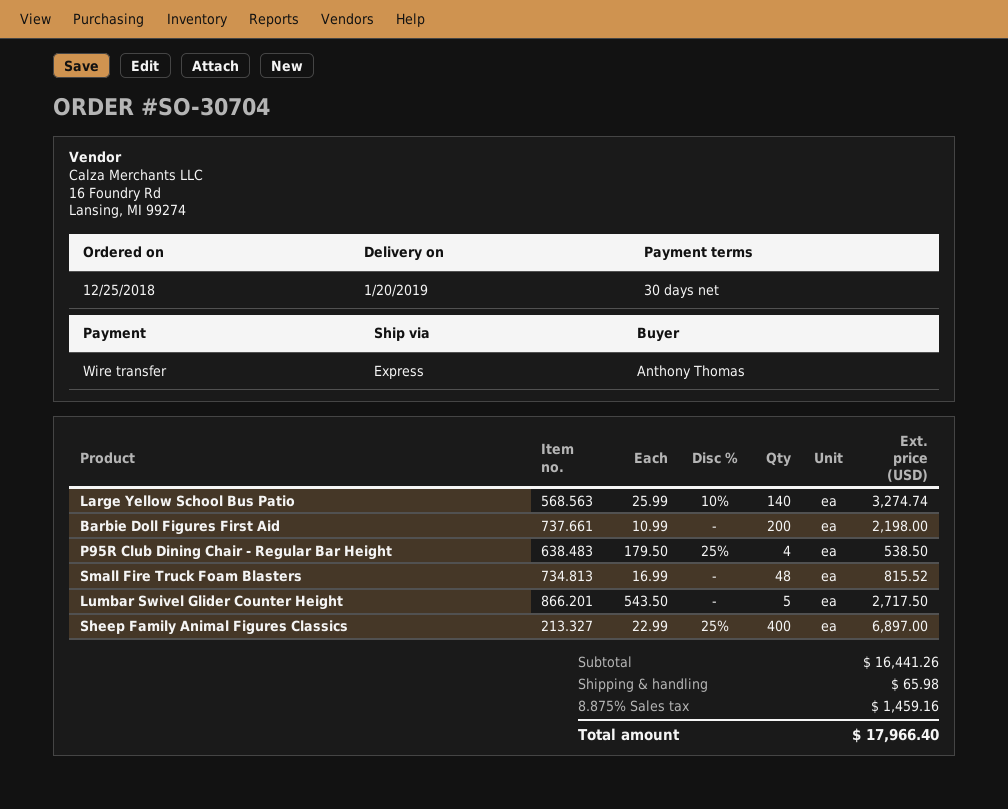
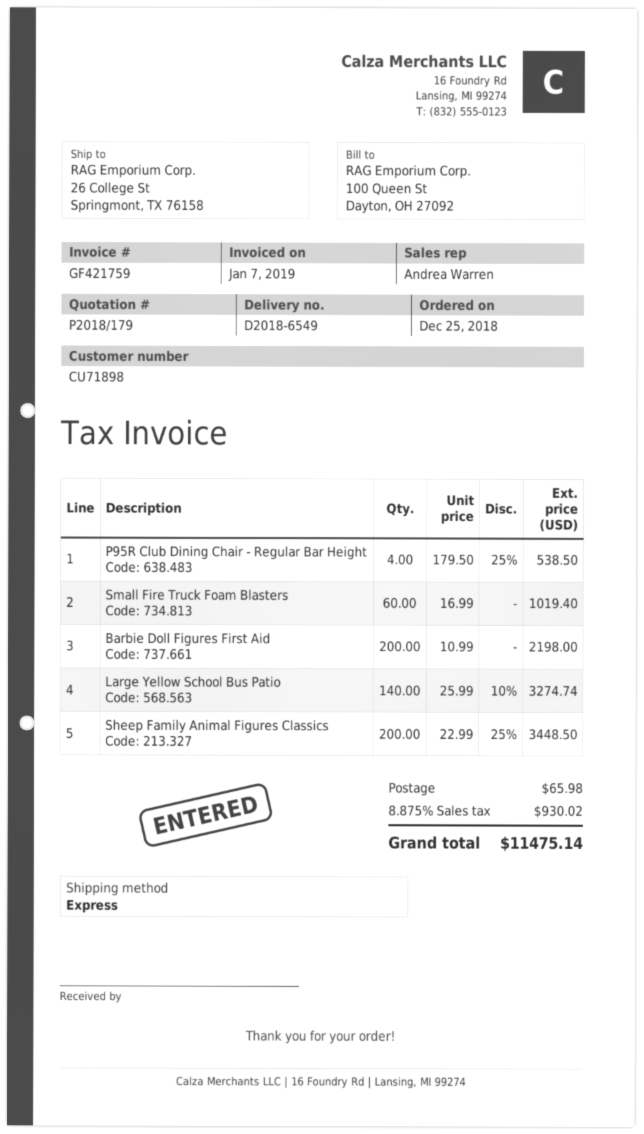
Small Fire Truck Foam Blasters: 48 x 16.99 = 815.52 -> 60 x 16.99 = 1019.40
Lumbar Swivel Glider Counter Height: 5 x 543.50 = 2717.50 -> none
Sheep Family Animal Figures Classics: 400 x 22.99 - 25% = 6897.00 -> 200 x 22.99 - 25% = 3448.50
tax: 8.875% = 1459.16 -> 8.875% = 930.02
total: 17966.40 -> 11475.14

